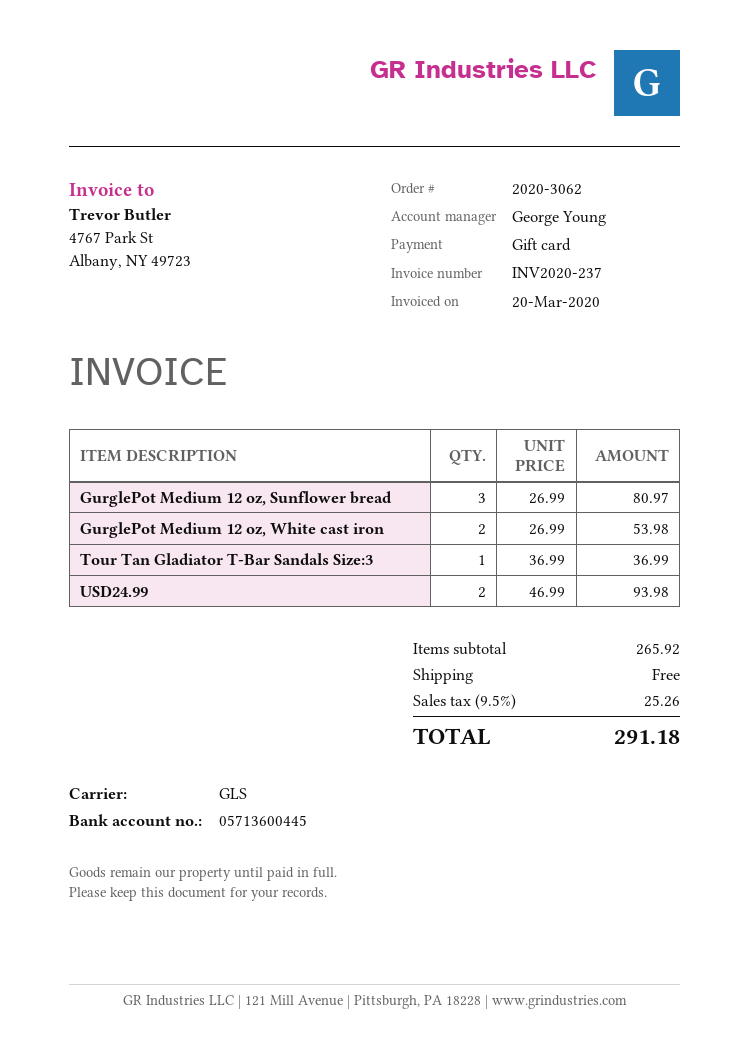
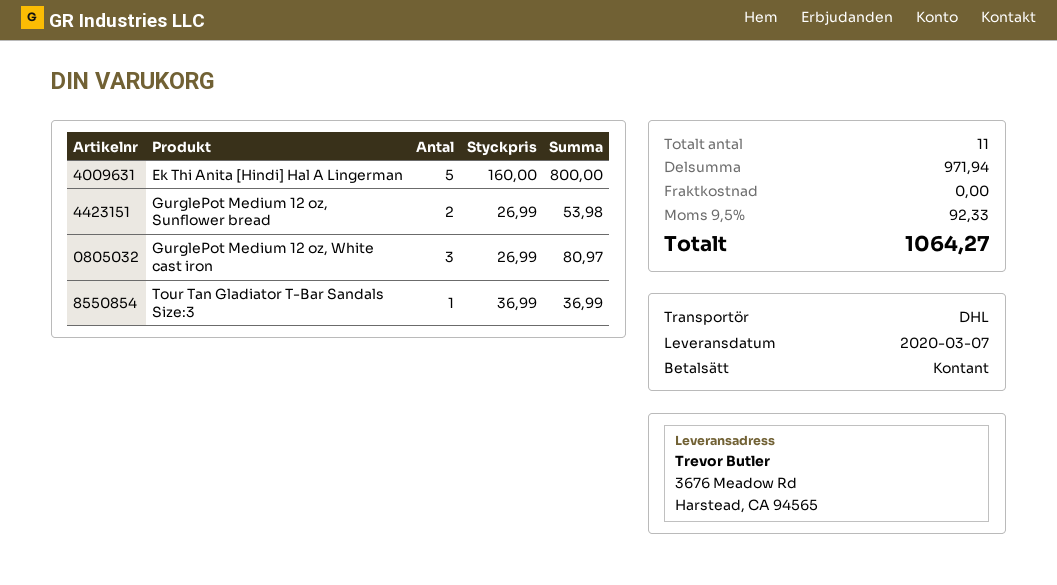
payment method: gift card -> cash
shipping method: GLS -> DHL
GurglePot Medium 12 oz, Sunflower bread: 3 x 26.99 = 80.97 -> 2 x 26.99 = 53.98
GurglePot Medium 12 oz, White cast iron: 2 x 26.99 = 53.98 -> 3 x 26.99 = 80.97
USD24.99: 2 x 46.99 = 93.98 -> none
Ek Thi Anita [Hindi] Hal A Lingerman: none -> 5 x 160.00 = 800.00
subtotal: 265.92 -> 971.94
tax: 9.5% = 25.26 -> 9.5% = 92.33
total: 291.18 -> 1064.27

